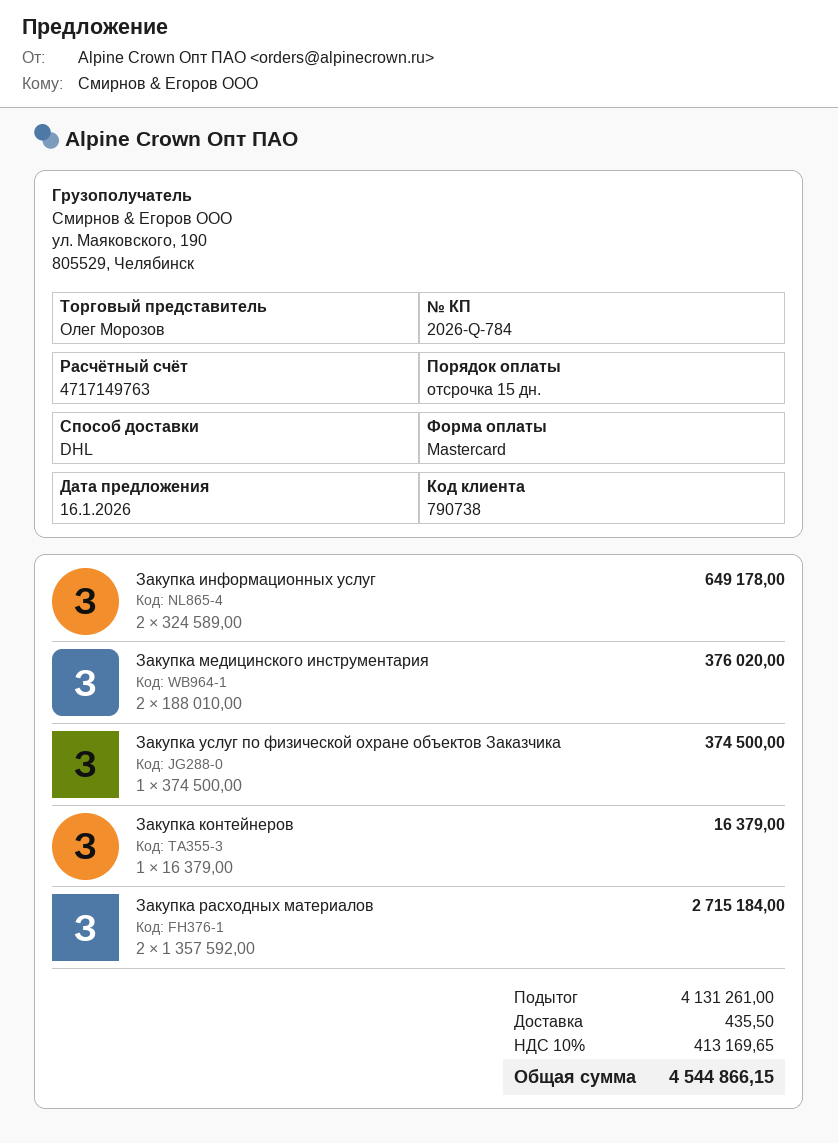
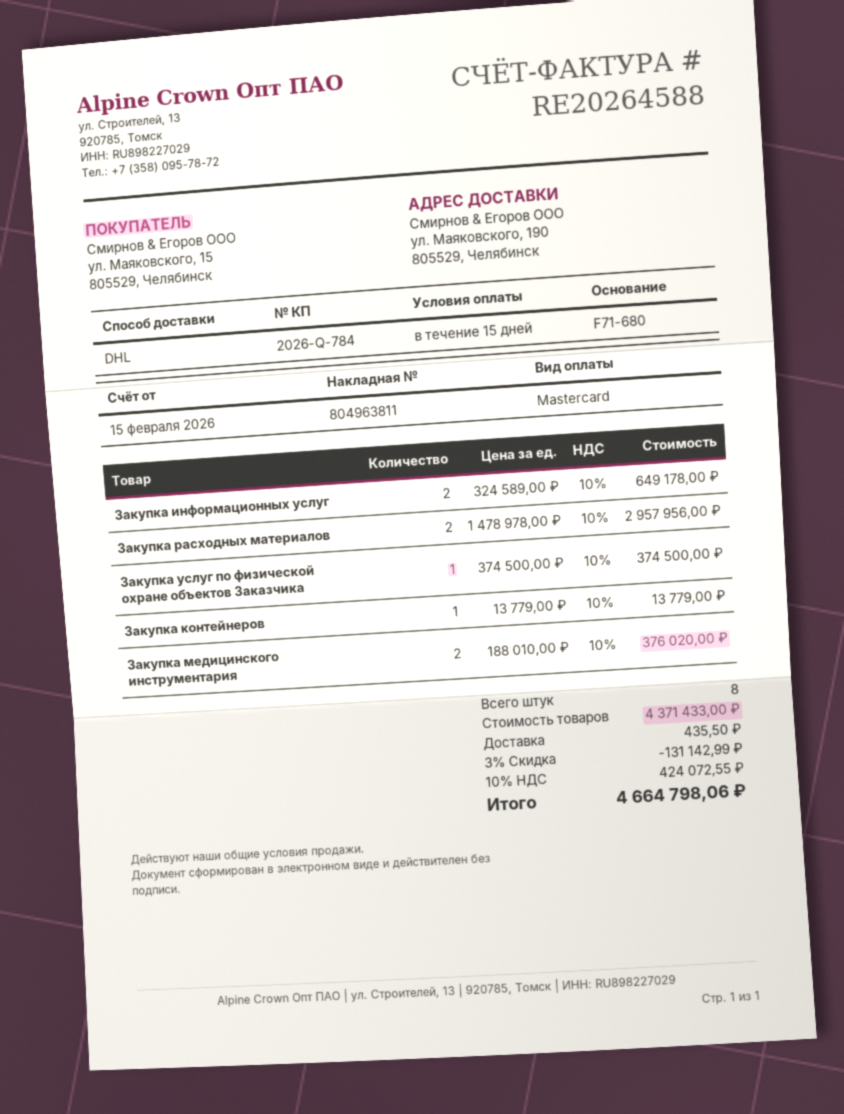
Закупка контейнеров: 1 x 16379.00 = 16379.00 -> 1 x 13779.00 = 13779.00
Закупка расходных материалов: 2 x 1357592.00 = 2715184.00 -> 2 x 1478978.00 = 2957956.00
subtotal: 4131261.00 -> 4371433.00
discount: none -> 3% = 131142.99
tax: 10% = 413169.65 -> 10% = 424072.55
total: 4544866.15 -> 4664798.06

